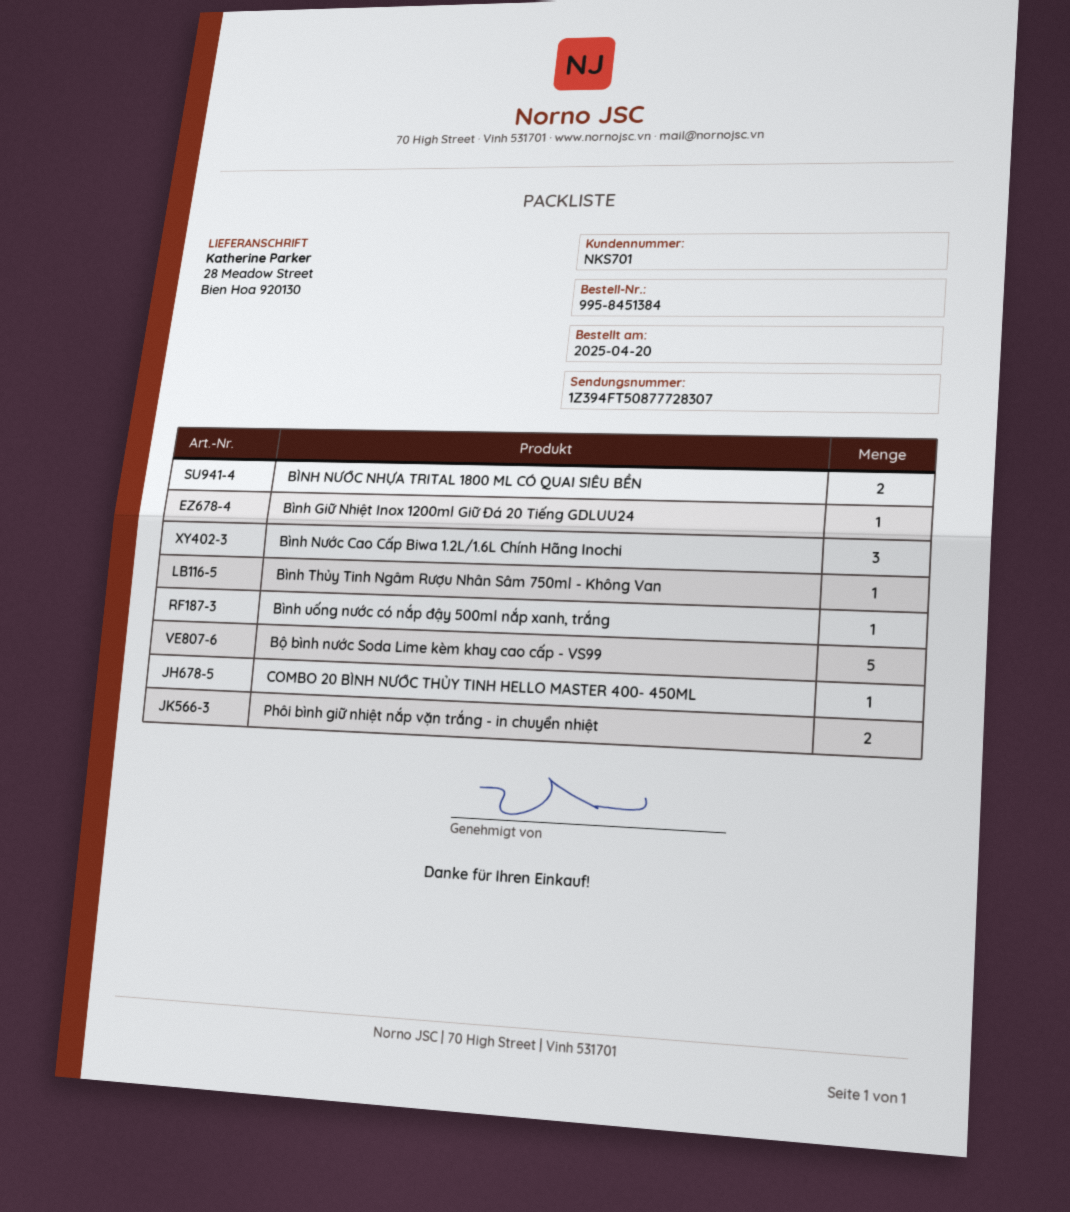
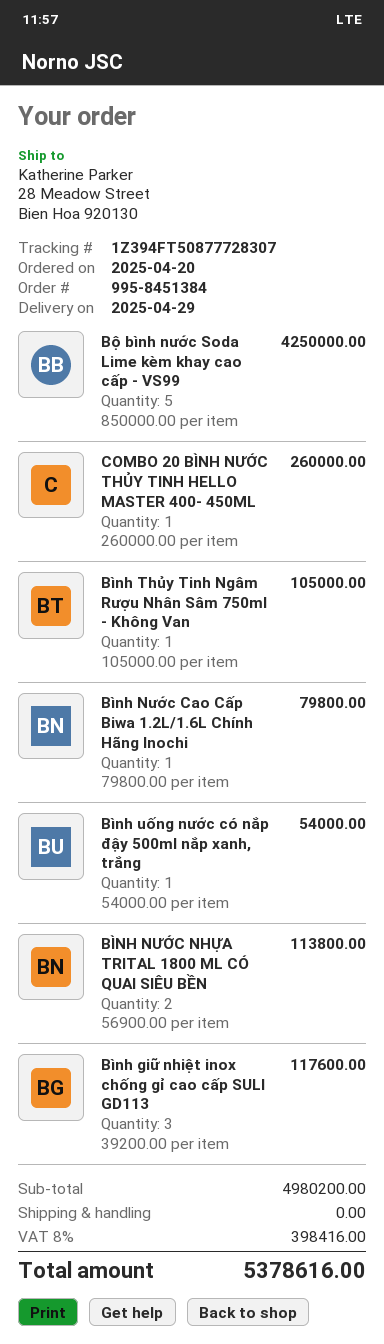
Bình Giữ Nhiệt Inox 1200ml Giữ Đá 20 Tiếng GDLUU24: 1 -> none
Bình Nước Cao Cấp Biwa 1.2L/1.6L Chính Hãng Inochi: 3 -> 1
Phôi bình giữ nhiệt nắp vặn trắng - in chuyển nhiệt: 2 -> none
Bình giữ nhiệt inox chống gỉ cao cấp SULI GD113: none -> 3

